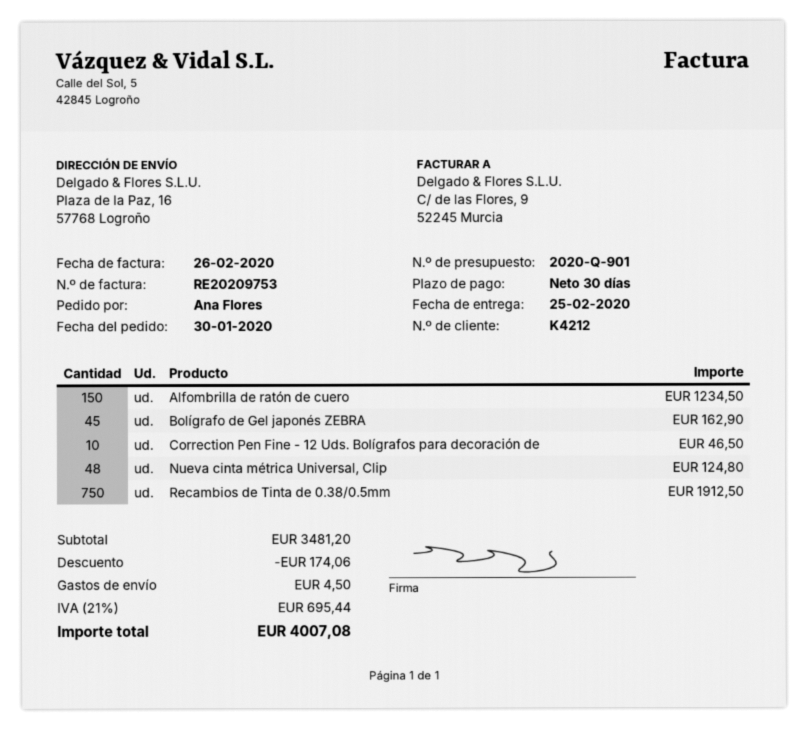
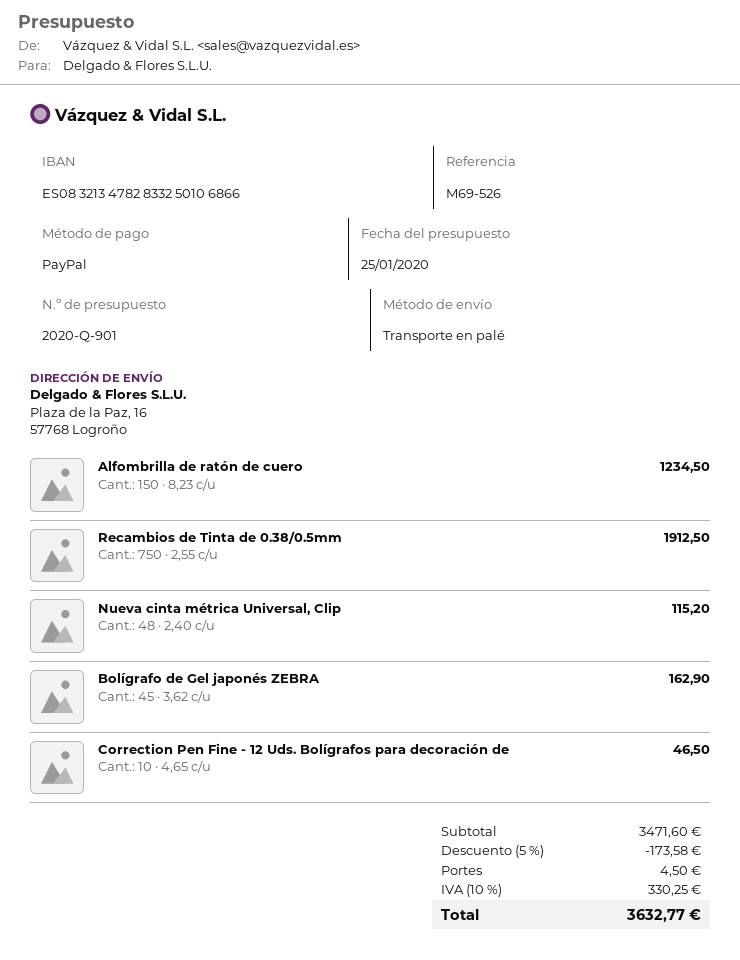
Nueva cinta métrica Universal, Clip: 48 for 124.80 -> 48 for 115.20
subtotal: 3481.20 -> 3471.60
discount: 174.06 -> 173.58
tax: 21% = 695.44 -> 10% = 330.25
total: 4007.08 -> 3632.77

